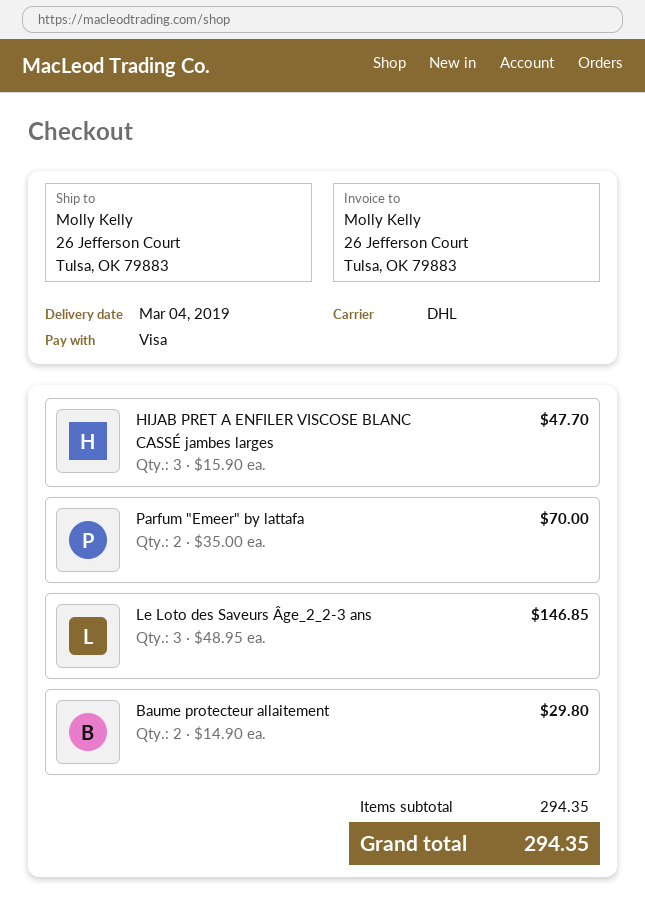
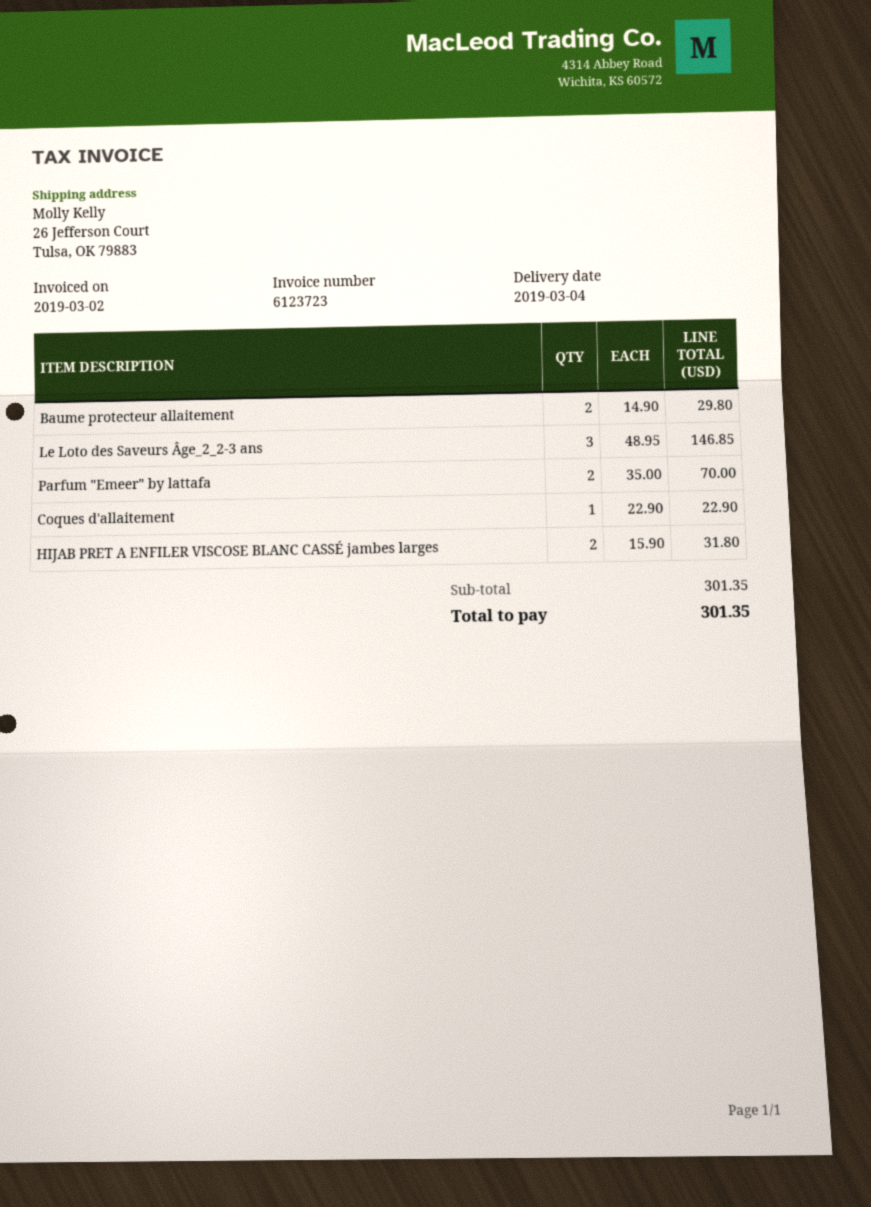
HIJAB PRET A ENFILER VISCOSE BLANC CASSÉ jambes larges: 3 x 15.90 = 47.70 -> 2 x 15.90 = 31.80
Coques d'allaitement: none -> 1 x 22.90 = 22.90
subtotal: 294.35 -> 301.35
total: 294.35 -> 301.35

